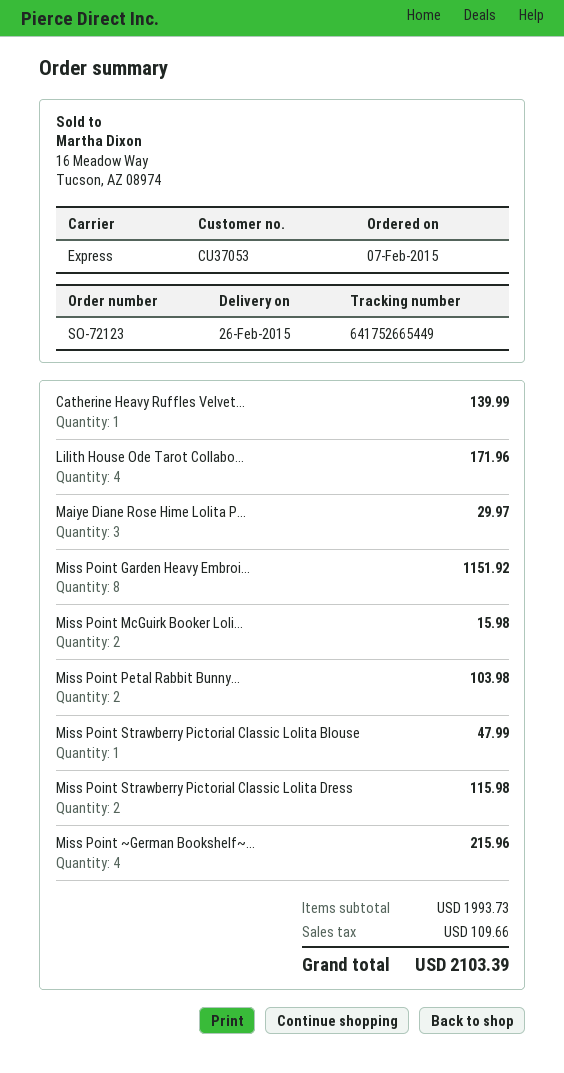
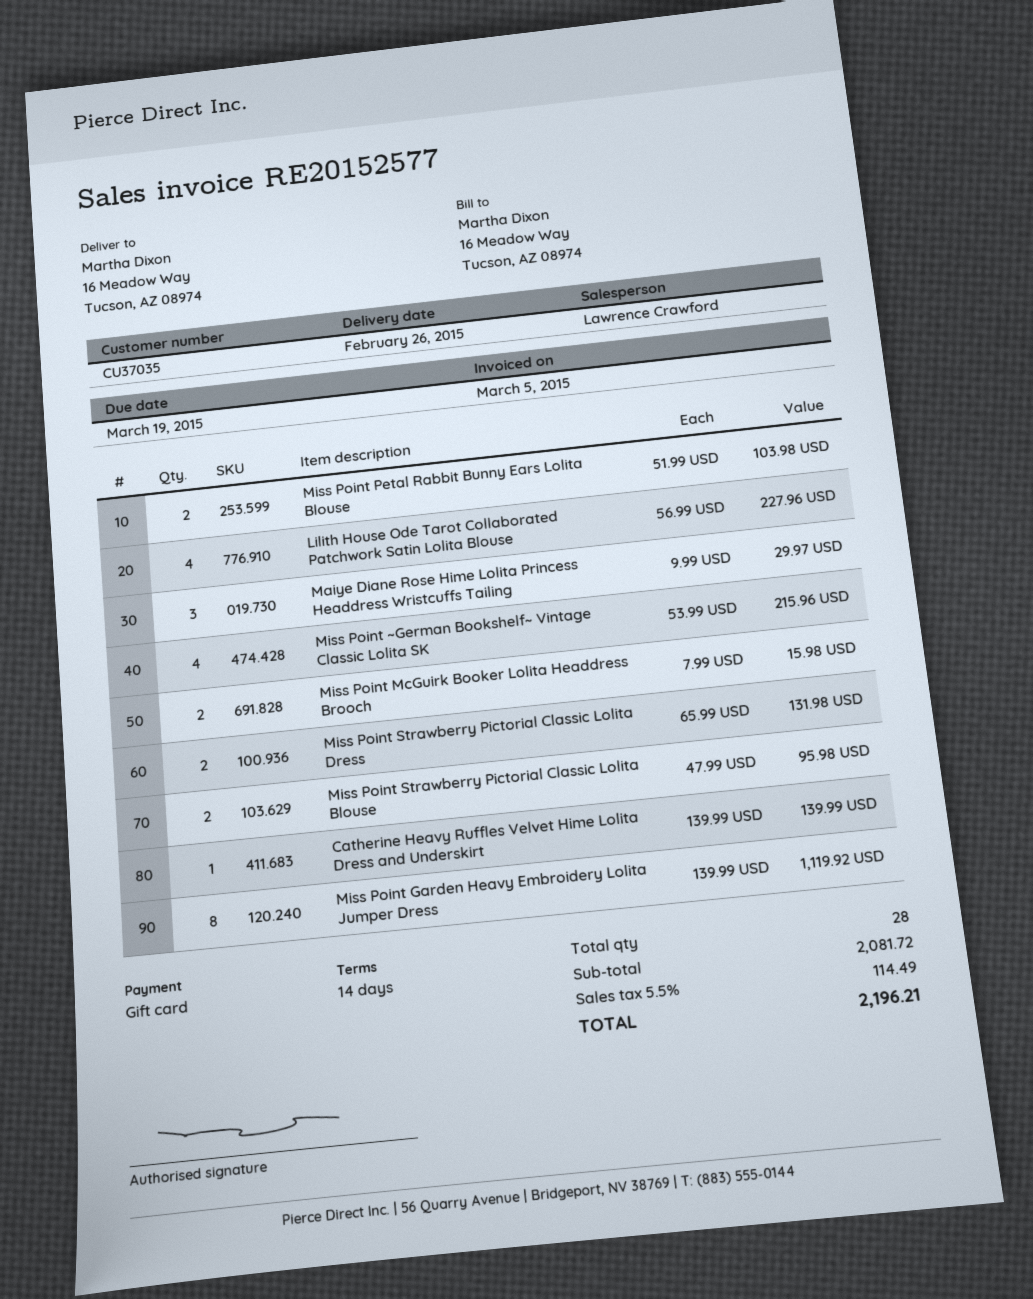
customer number: CU37053 -> CU37035
Lilith House Ode Tarot Collabo...: 4 for 171.96 -> 4 for 227.96
Miss Point Garden Heavy Embroi...: 8 for 1151.92 -> 8 for 1119.92
Miss Point Strawberry Pictorial Classic Lolita Blouse: 1 for 47.99 -> 2 for 95.98
Miss Point Strawberry Pictorial Classic Lolita Dress: 2 for 115.98 -> 2 for 131.98
subtotal: 1993.73 -> 2081.72
tax: 109.66 -> 114.49
total: 2103.39 -> 2196.21

